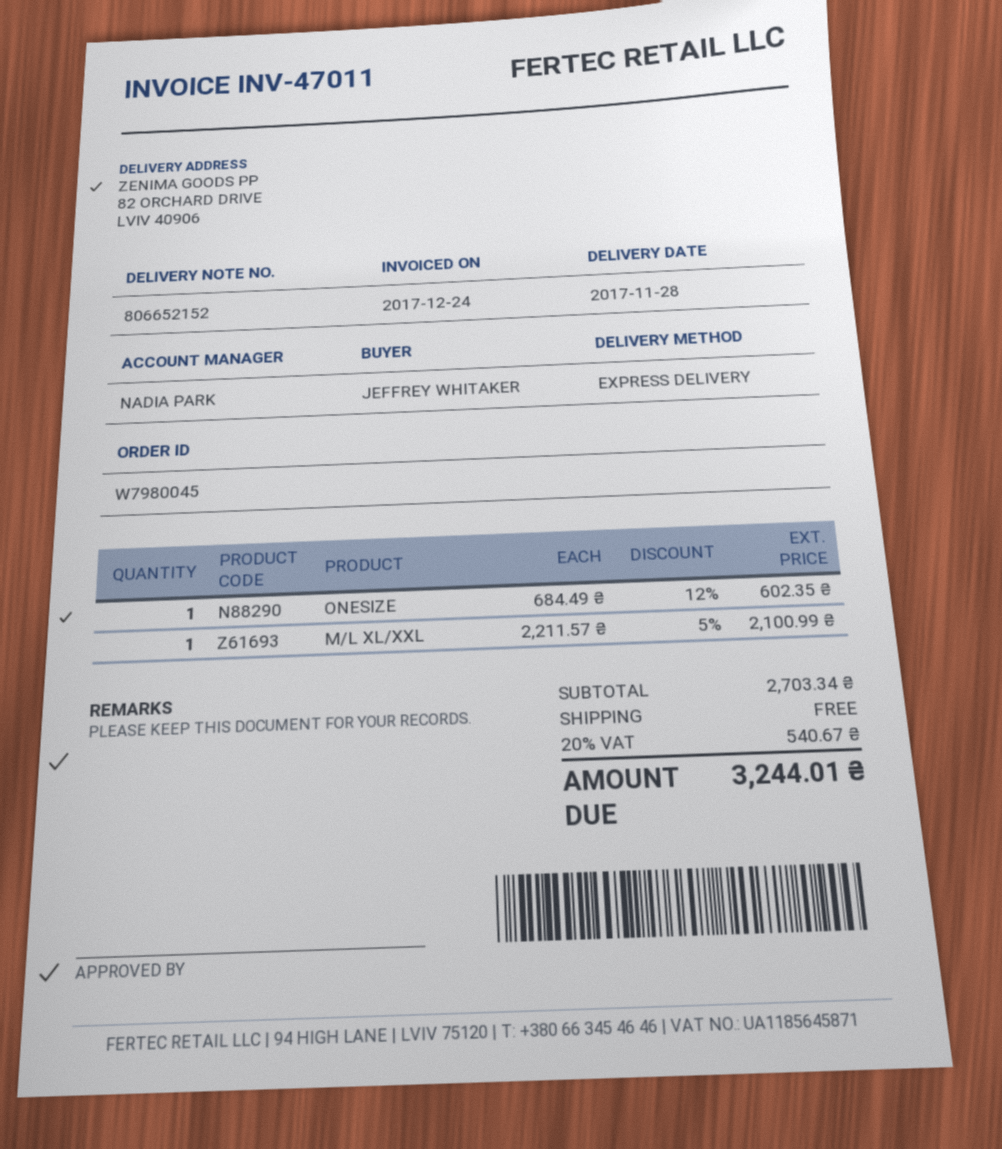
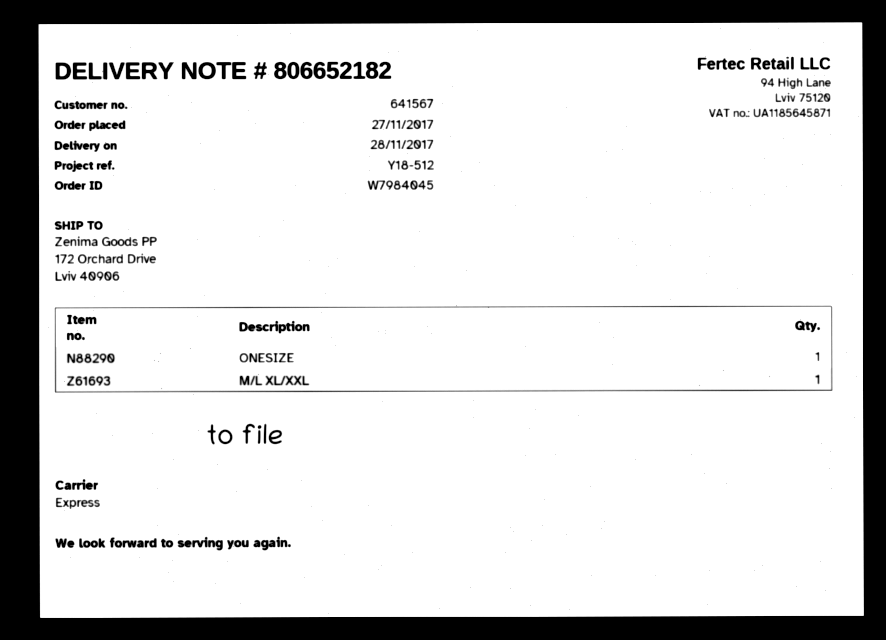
order number: W7980045 -> W7984045
delivery note number: 806652152 -> 806652182
ship to: 82 ORCHARD DRIVE, LVIV 40906 -> 172 Orchard Drive, Lviv 40906

